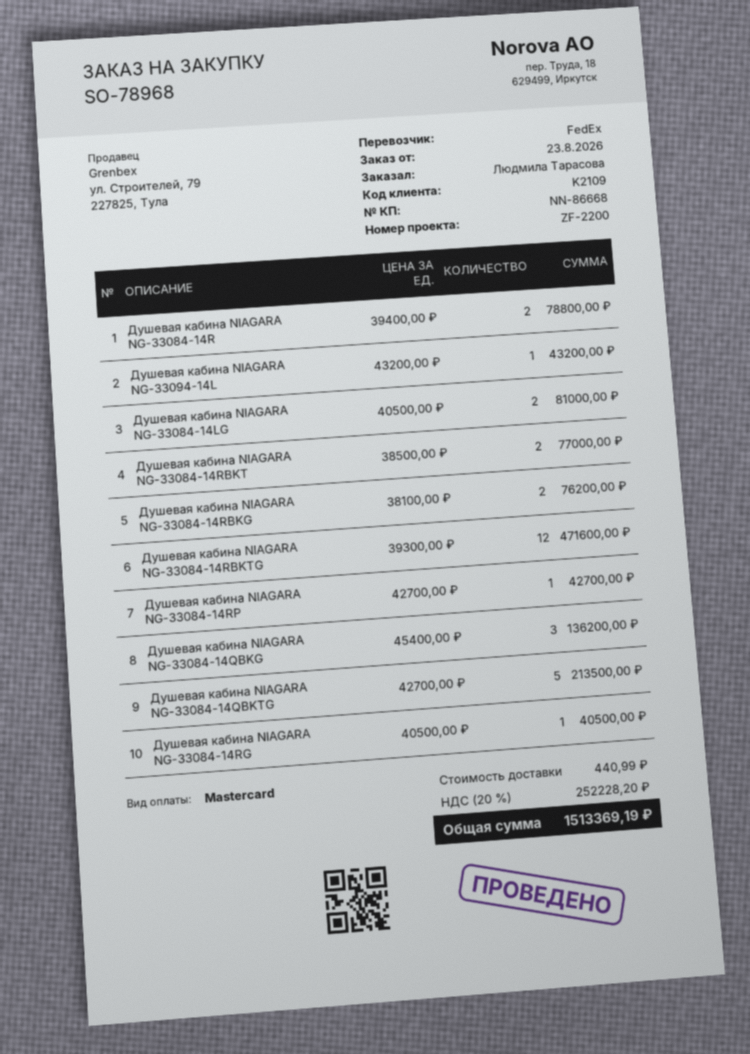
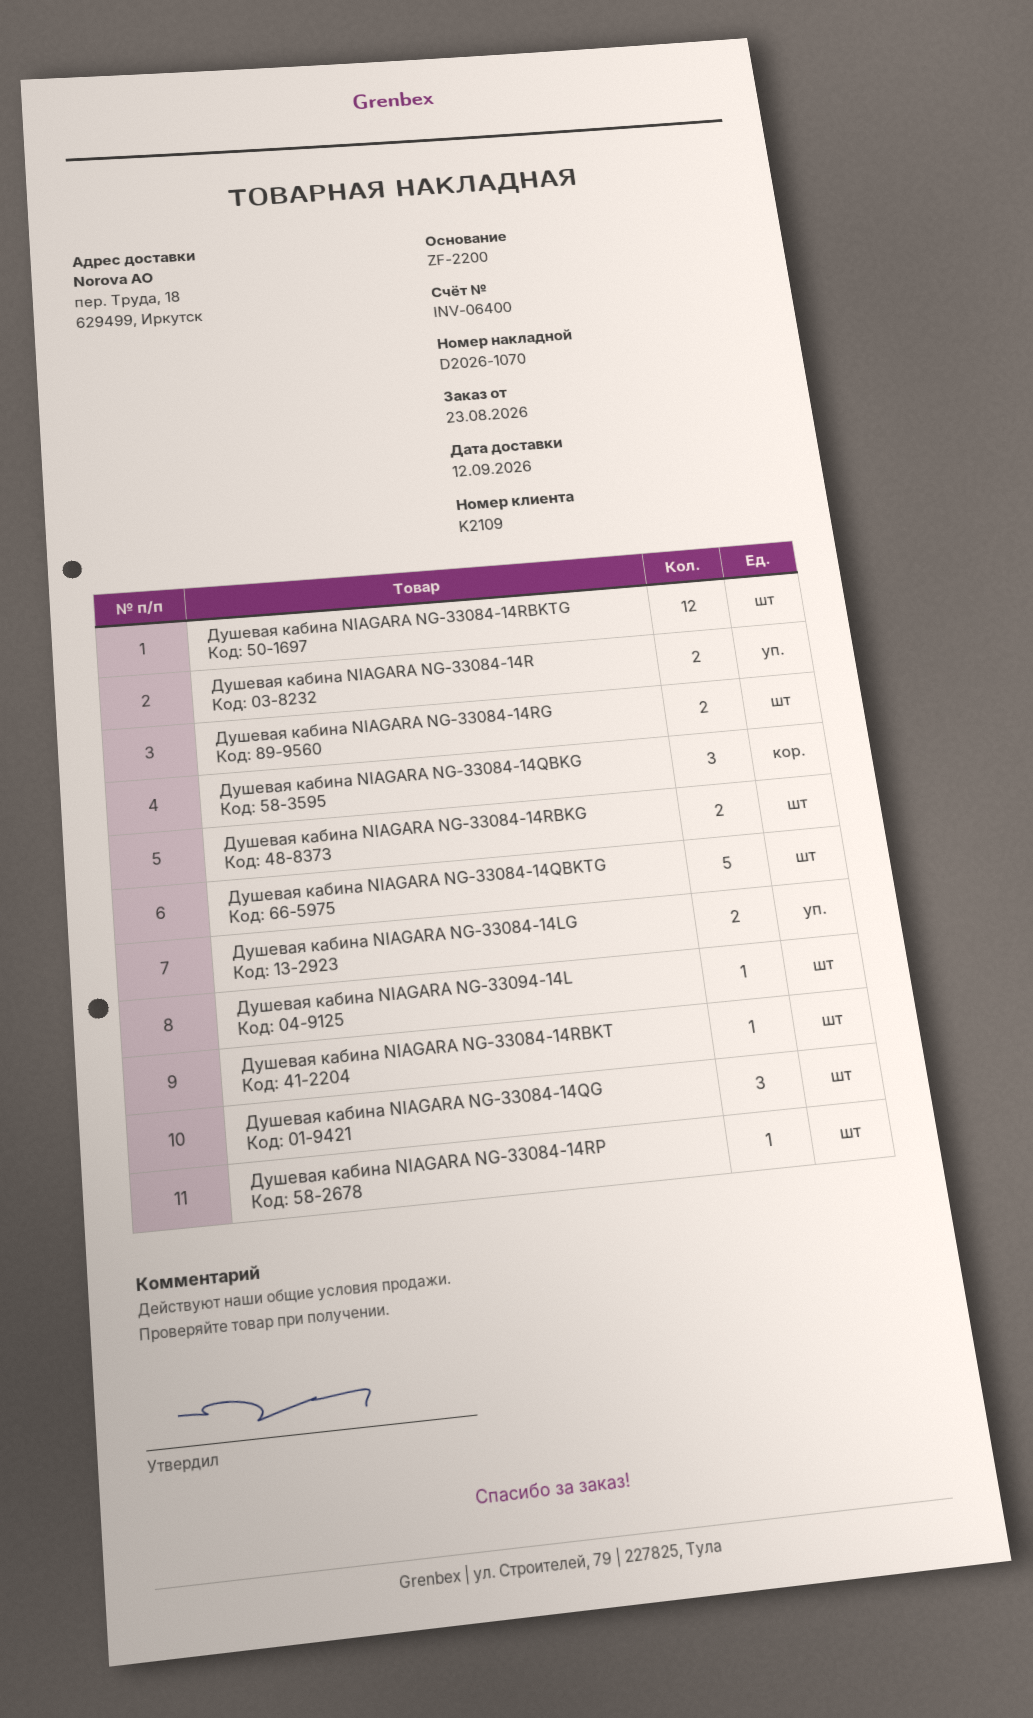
Душевая кабина NIAGARA NG-33084-14RBKT: 2 -> 1
Душевая кабина NIAGARA NG-33084-14RG: 1 -> 2
Душевая кабина NIAGARA NG-33084-14QG: none -> 3

